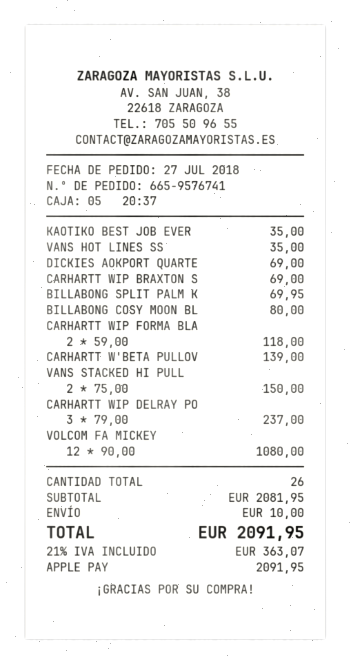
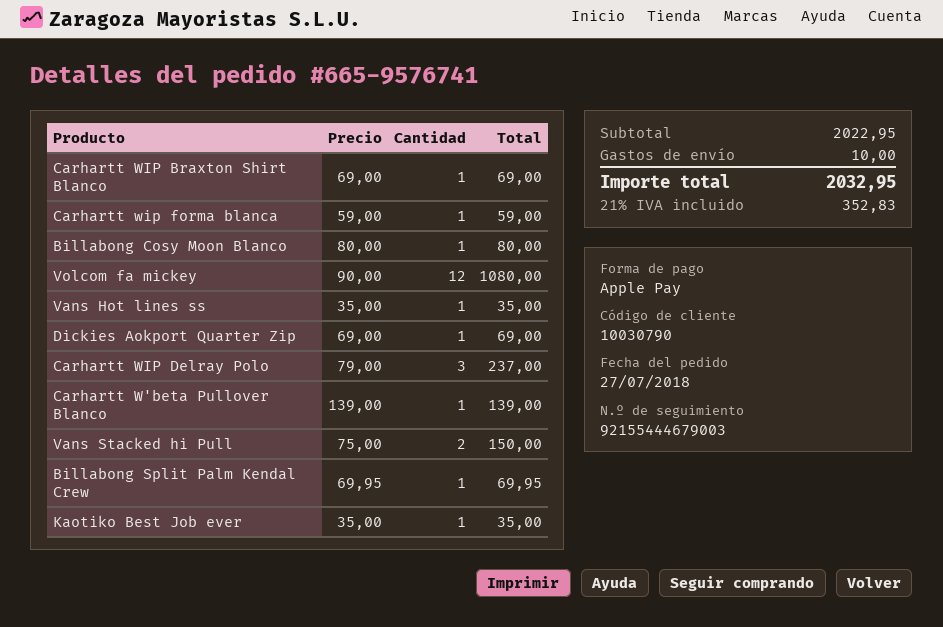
CARHARTT WIP FORMA BLA: 2 x 59.00 = 118.00 -> 1 x 59.00 = 59.00
subtotal: 2081.95 -> 2022.95
tax: 21% = 363.07 -> 21% = 352.83
total: 2091.95 -> 2032.95

